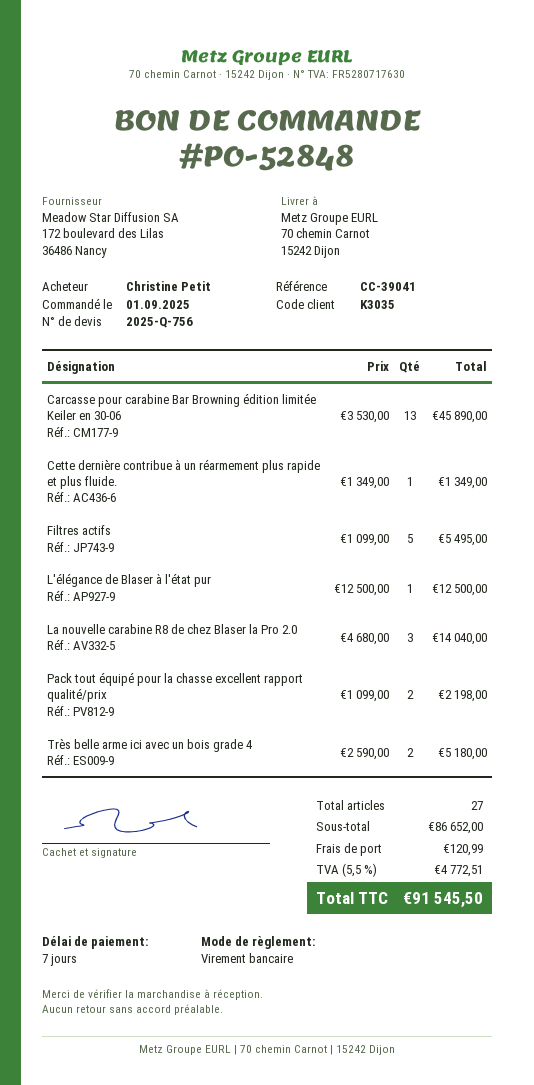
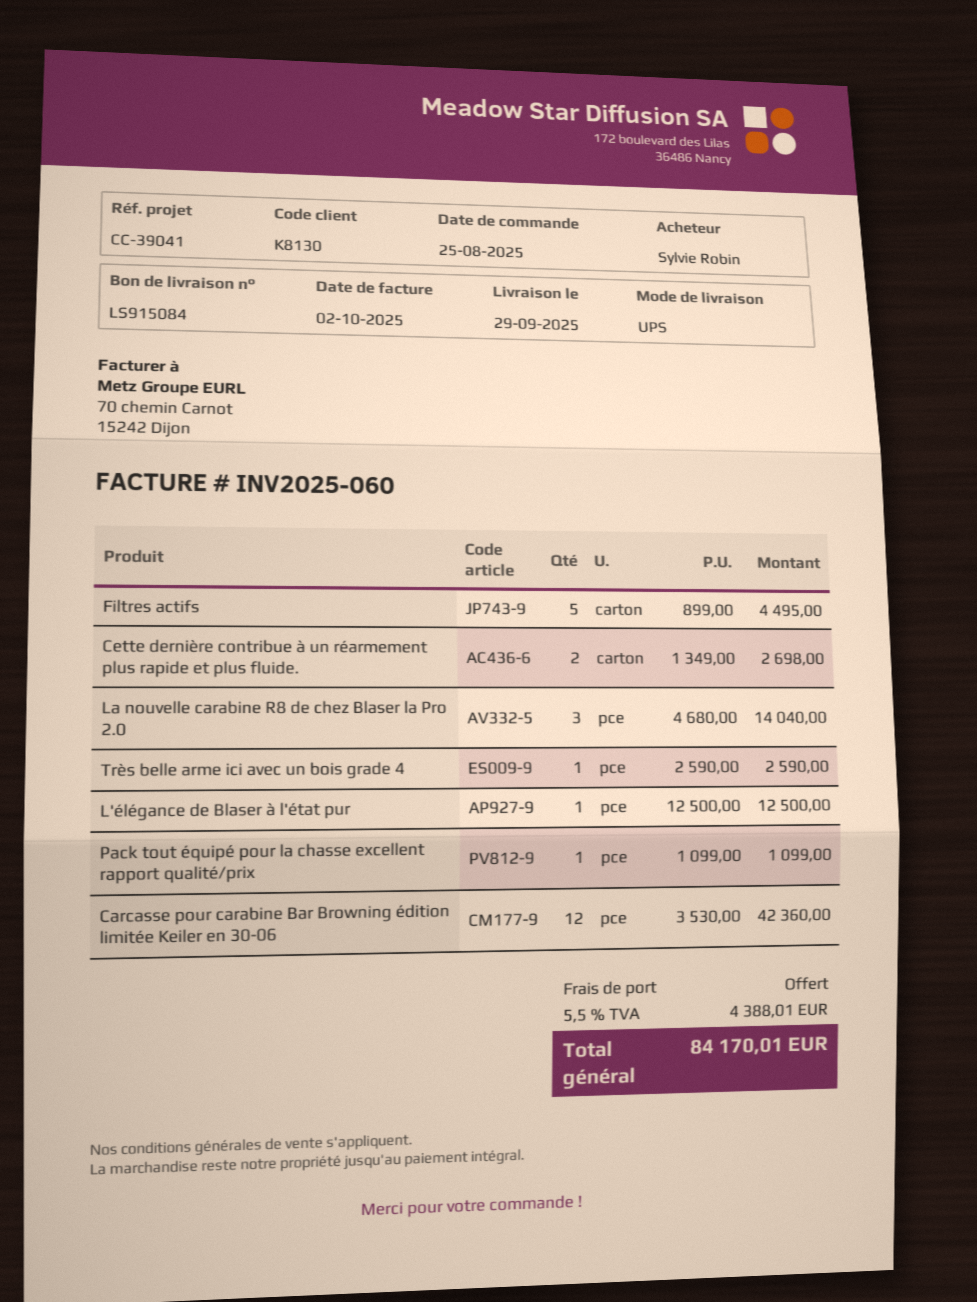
order date: 2025-09-01 -> 2025-08-25
customer number: K3035 -> K8130
ordered by: Christine Petit -> Sylvie Robin
Carcasse pour carabine Bar Browning édition limitée Keiler en 30-06: 13 x 3530.00 = 45890.00 -> 12 x 3530.00 = 42360.00
Cette dernière contribue à un réarmement plus rapide et plus fluide.: 1 x 1349.00 = 1349.00 -> 2 x 1349.00 = 2698.00
Filtres actifs: 5 x 1099.00 = 5495.00 -> 5 x 899.00 = 4495.00
Pack tout équipé pour la chasse excellent rapport qualité/prix: 2 x 1099.00 = 2198.00 -> 1 x 1099.00 = 1099.00
Très belle arme ici avec un bois grade 4: 2 x 2590.00 = 5180.00 -> 1 x 2590.00 = 2590.00
shipping: 120.99 -> 0.00
tax: 5.5% = 4772.51 -> 5.5% = 4388.01
total: 91545.50 -> 84170.01

